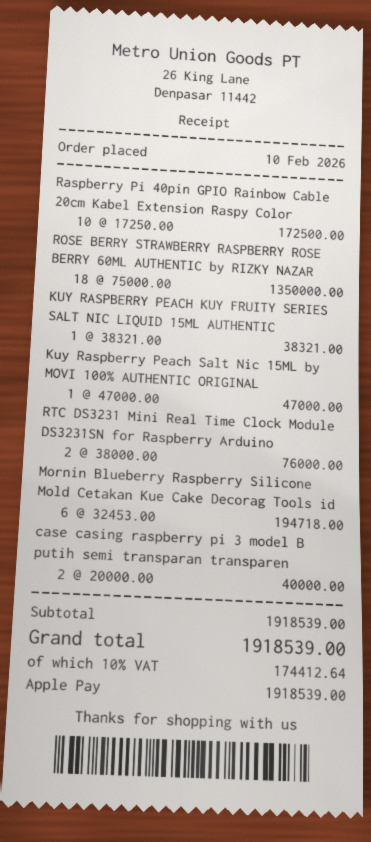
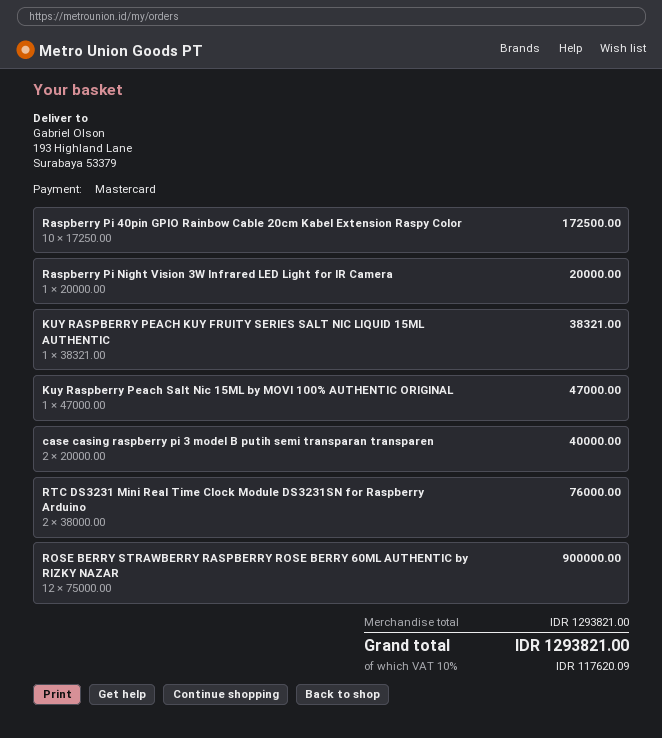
payment method: Apple Pay -> Mastercard
ROSE BERRY STRAWBERRY RASPBERRY ROSE BERRY 60ML AUTHENTIC by RIZKY NAZAR: 18 x 75000.00 = 1350000.00 -> 12 x 75000.00 = 900000.00
Mornin Blueberry Raspberry Silicone Mold Cetakan Kue Cake Decorag Tools id: 6 x 32453.00 = 194718.00 -> none
Raspberry Pi Night Vision 3W Infrared LED Light for IR Camera: none -> 1 x 20000.00 = 20000.00
subtotal: 1918539.00 -> 1293821.00
tax: 10% = 174412.64 -> 10% = 117620.09
total: 1918539.00 -> 1293821.00

